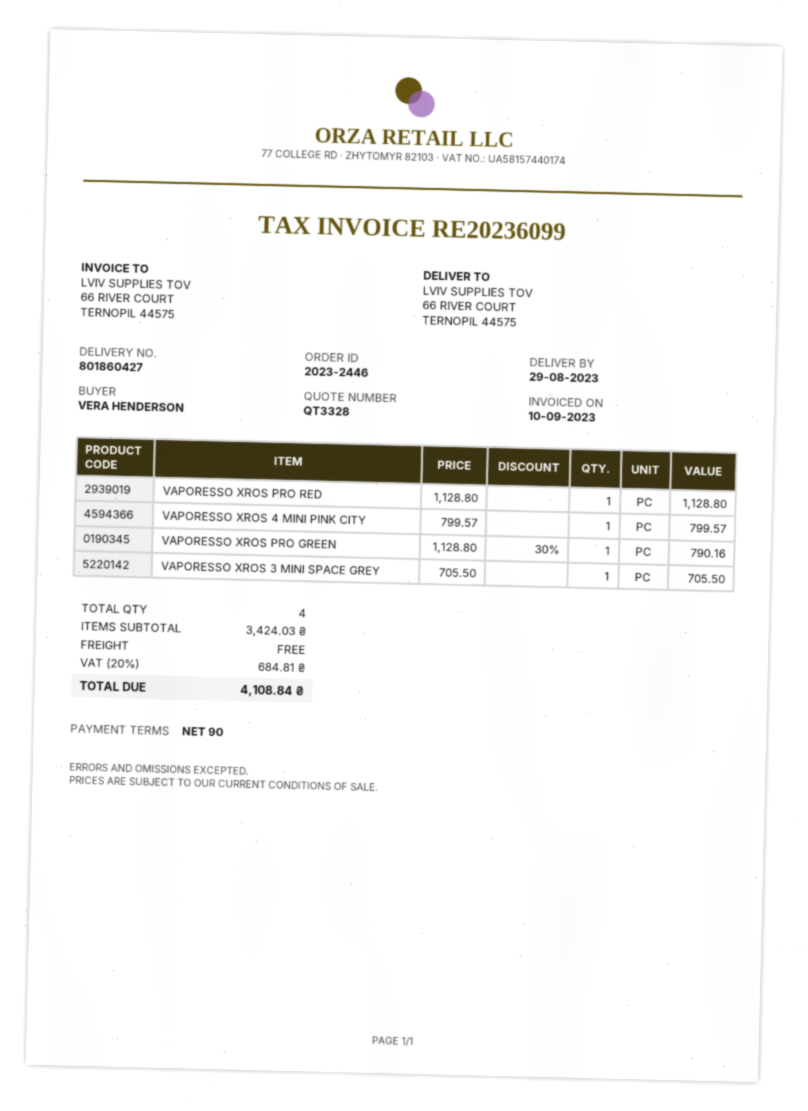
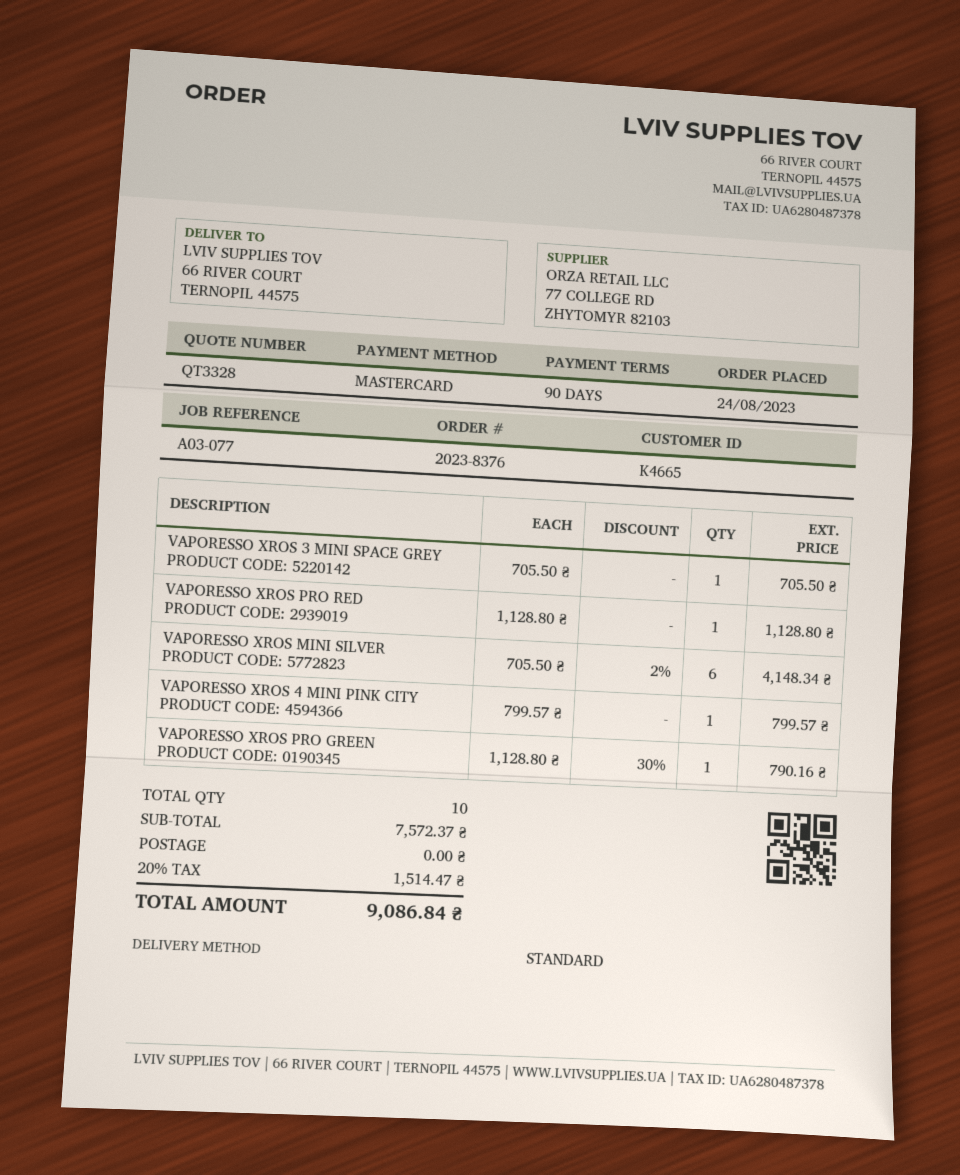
order number: 2023-2446 -> 2023-8376
VAPORESSO XROS MINI SILVER: none -> 6 x 705.50 - 2% = 4148.34
total quantity: 4 -> 10
subtotal: 3424.03 -> 7572.37
tax: 20% = 684.81 -> 20% = 1514.47
total: 4108.84 -> 9086.84

